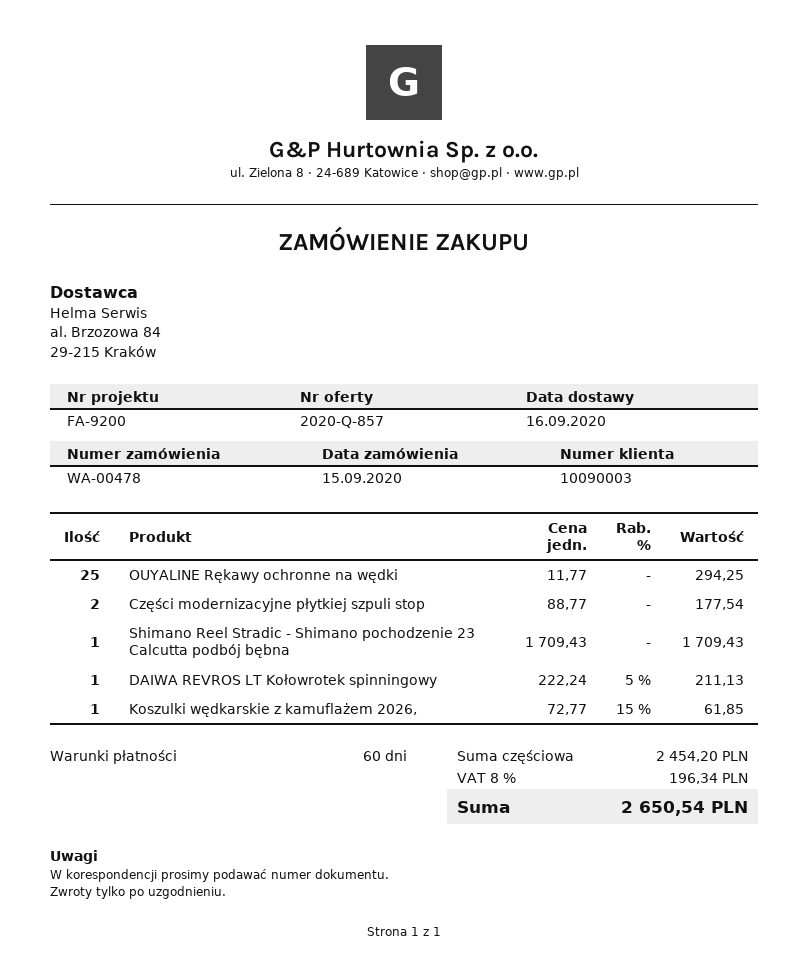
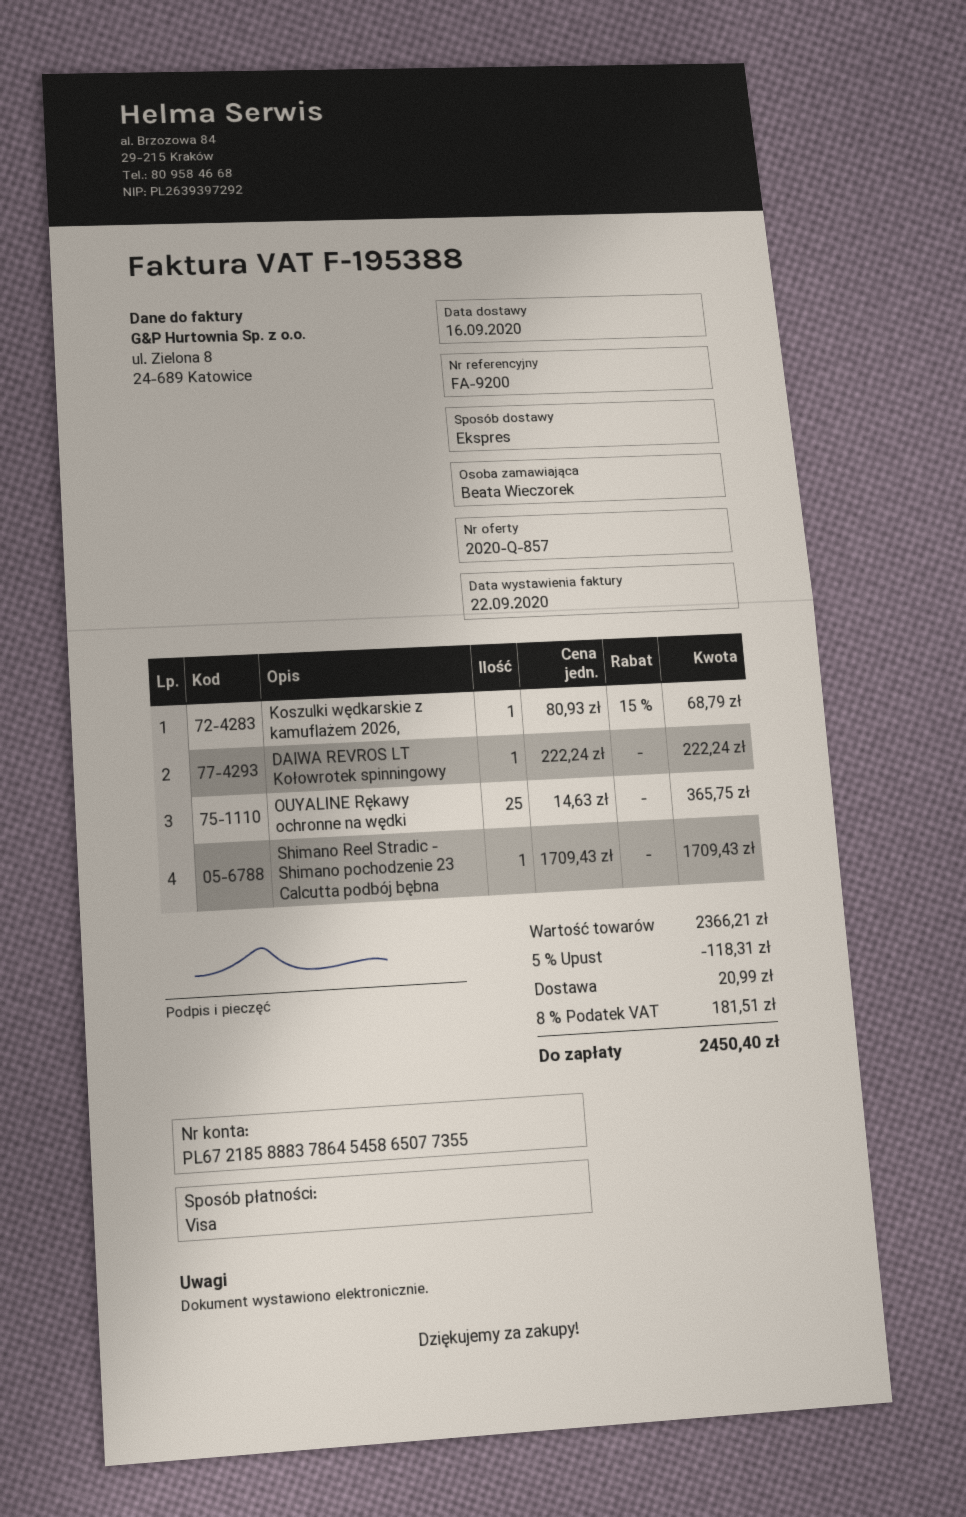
OUYALINE Rękawy ochronne na wędki: 25 x 11.77 = 294.25 -> 25 x 14.63 = 365.75
Części modernizacyjne płytkiej szpuli stop: 2 x 88.77 = 177.54 -> none
DAIWA REVROS LT Kołowrotek spinningowy: 1 x 222.24 - 5% = 211.13 -> 1 x 222.24 = 222.24
Koszulki wędkarskie z kamuflażem 2026,: 1 x 72.77 - 15% = 61.85 -> 1 x 80.93 - 15% = 68.79
subtotal: 2454.20 -> 2366.21
discount: none -> 5% = 118.31
shipping: none -> 20.99
tax: 8% = 196.34 -> 8% = 181.51
total: 2650.54 -> 2450.40

